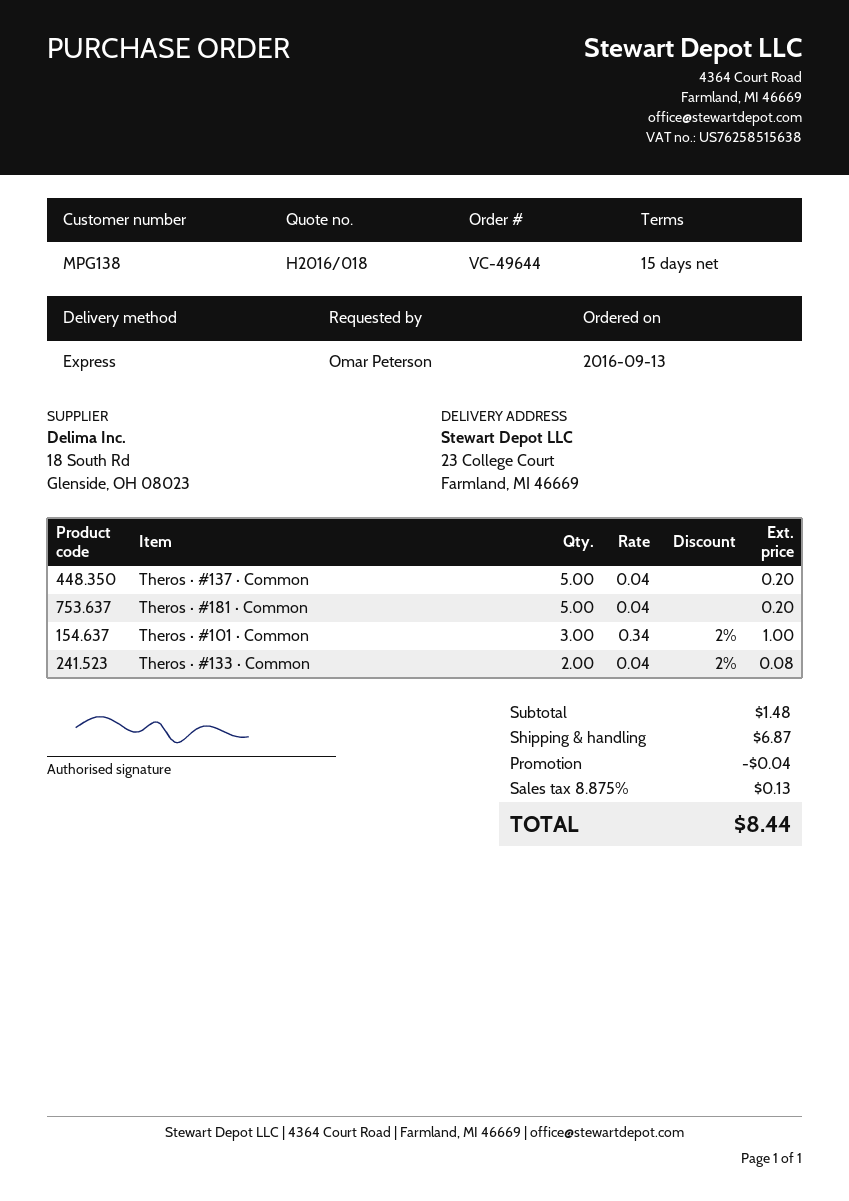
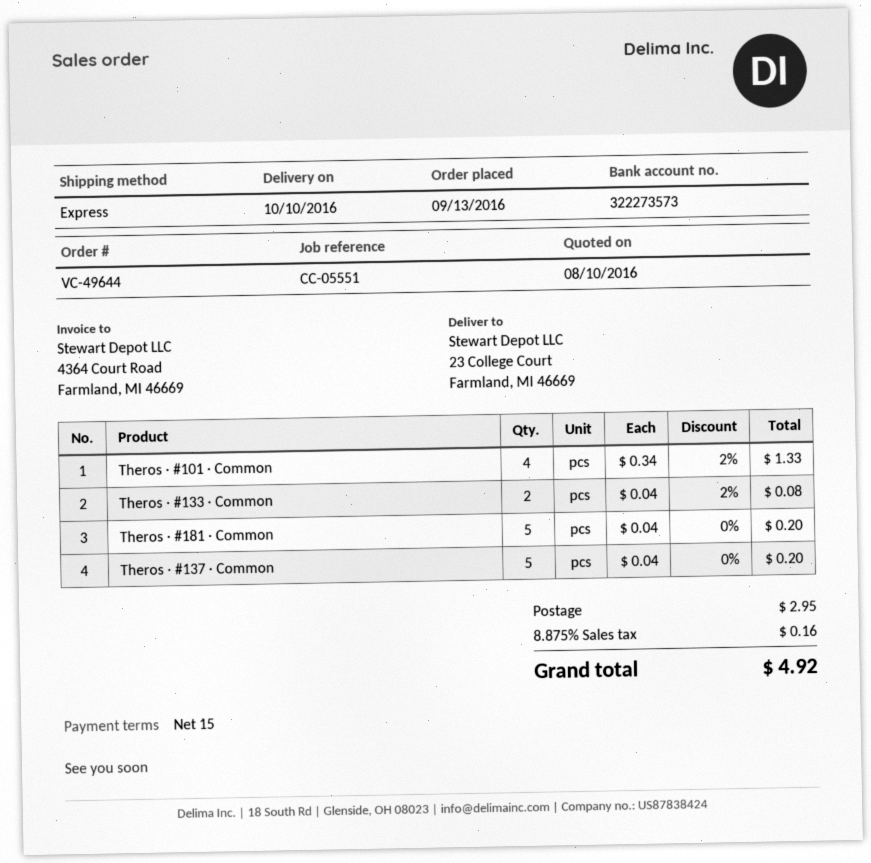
Theros · #101 · Common: 3 x 0.34 - 2% = 1.00 -> 4 x 0.34 - 2% = 1.33
discount: 0.04 -> none
shipping: 6.87 -> 2.95
tax: 8.875% = 0.13 -> 8.875% = 0.16
total: 8.44 -> 4.92

